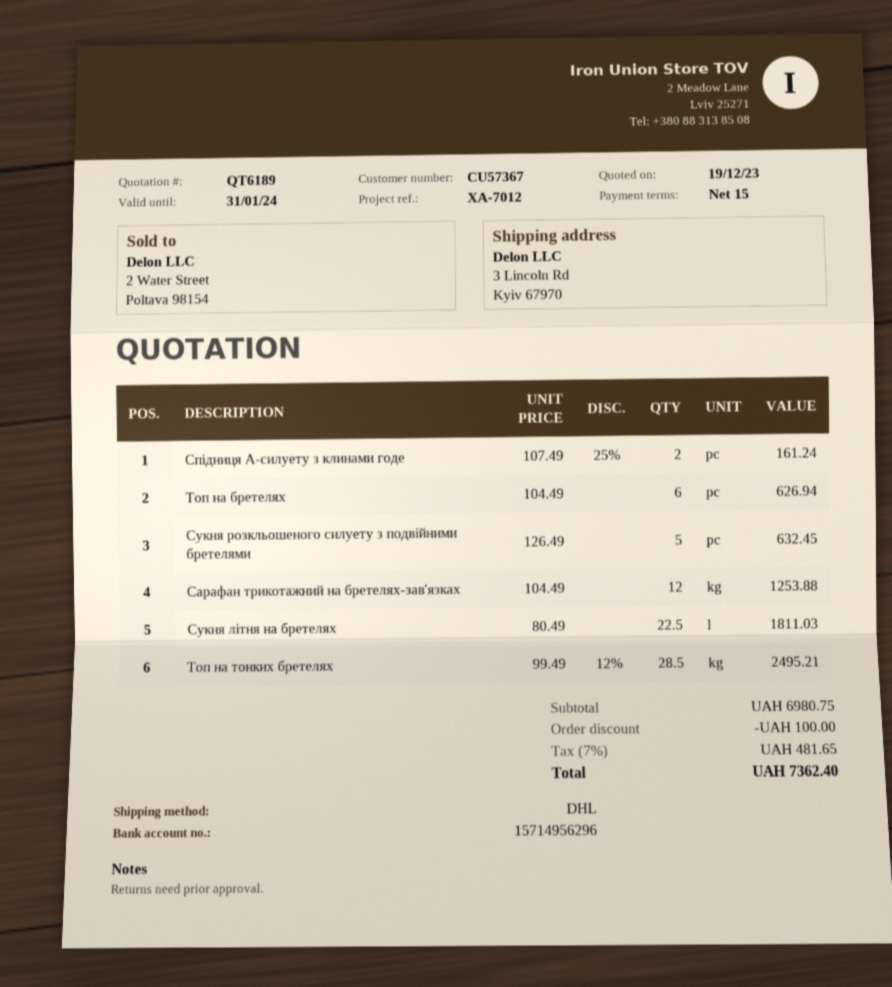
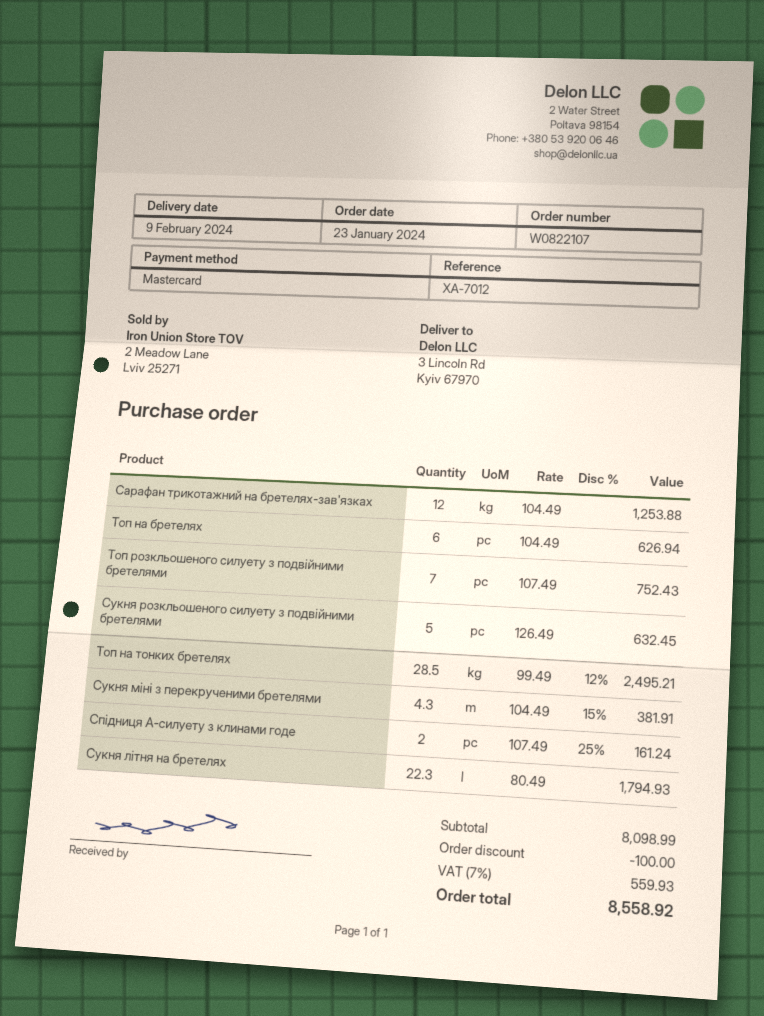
Сукня літня на бретелях: 22.5 x 80.49 = 1811.03 -> 22.3 x 80.49 = 1794.93
Топ розкльошеного силуету з подвійними бретелями: none -> 7 x 107.49 = 752.43
Сукня міні з перекрученими бретелями: none -> 4.3 x 104.49 - 15% = 381.91
subtotal: 6980.75 -> 8098.99
tax: 7% = 481.65 -> 7% = 559.93
total: 7362.40 -> 8558.92

